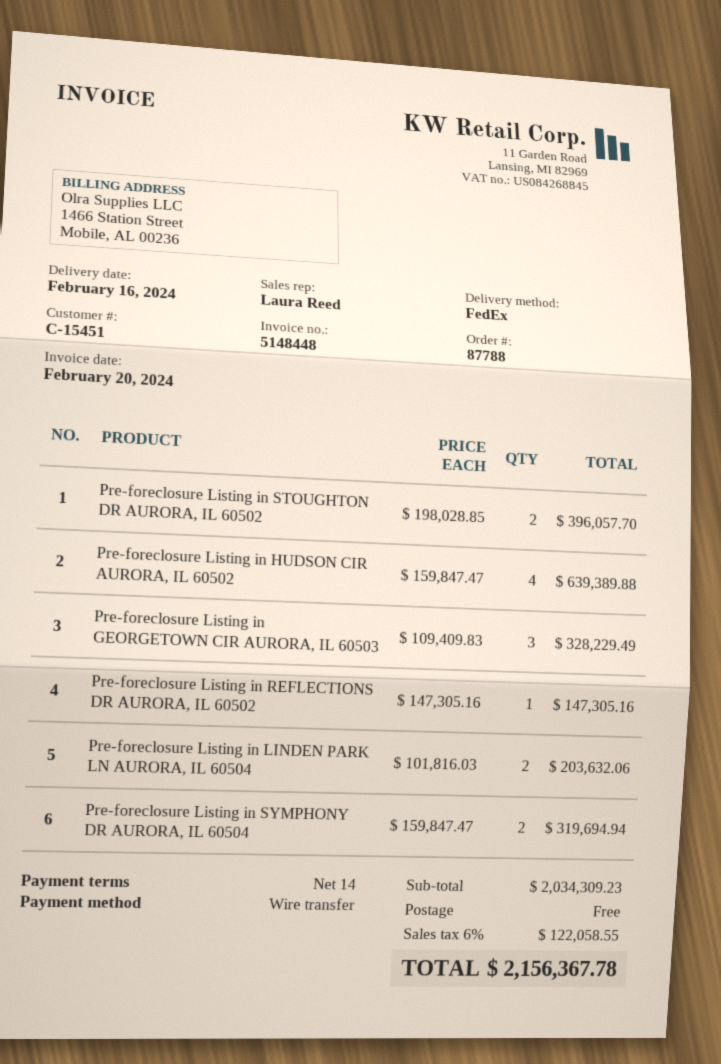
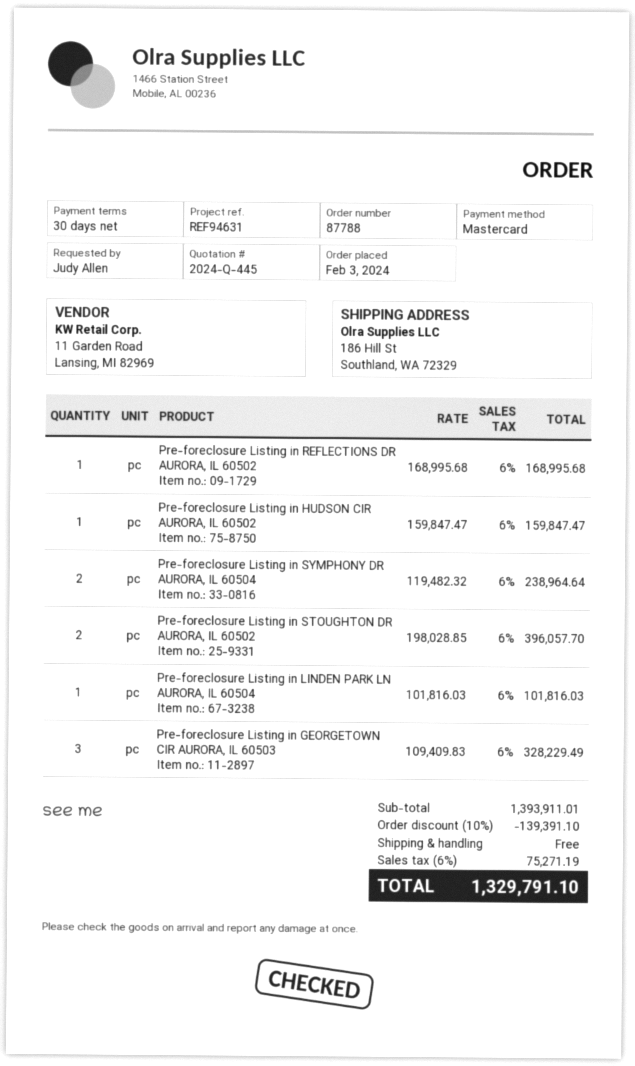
payment terms: 14 days -> 30 days
payment method: bank transfer -> Mastercard
Pre-foreclosure Listing in HUDSON CIR AURORA, IL 60502: 4 x 159847.47 = 639389.88 -> 1 x 159847.47 = 159847.47
Pre-foreclosure Listing in REFLECTIONS DR AURORA, IL 60502: 1 x 147305.16 = 147305.16 -> 1 x 168995.68 = 168995.68
Pre-foreclosure Listing in LINDEN PARK LN AURORA, IL 60504: 2 x 101816.03 = 203632.06 -> 1 x 101816.03 = 101816.03
Pre-foreclosure Listing in SYMPHONY DR AURORA, IL 60504: 2 x 159847.47 = 319694.94 -> 2 x 119482.32 = 238964.64
subtotal: 2034309.23 -> 1393911.01
discount: none -> 10% = 139391.10
tax: 6% = 122058.55 -> 6% = 75271.19
total: 2156367.78 -> 1329791.10

